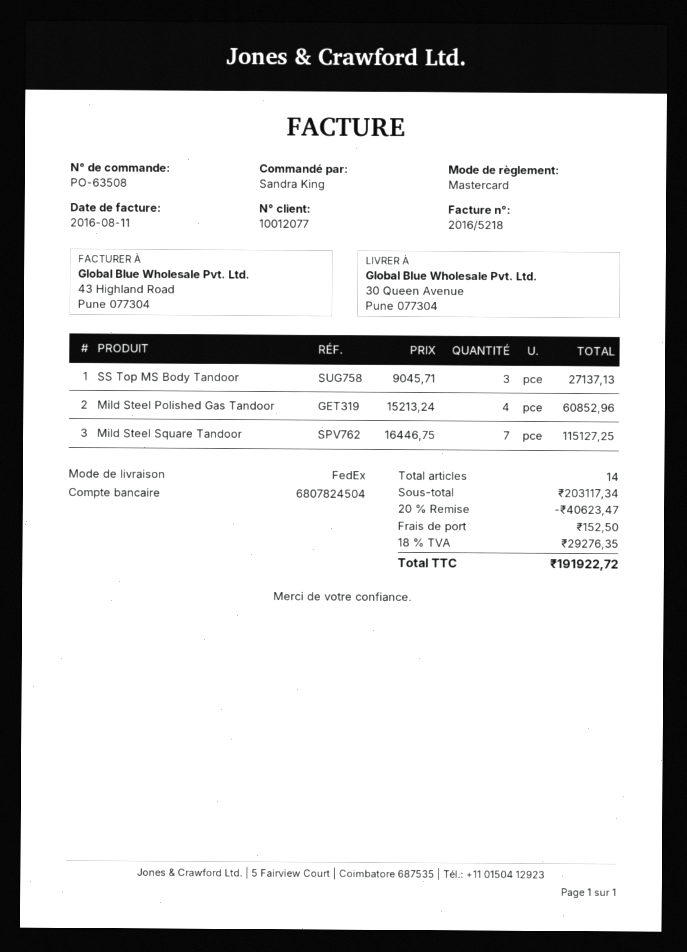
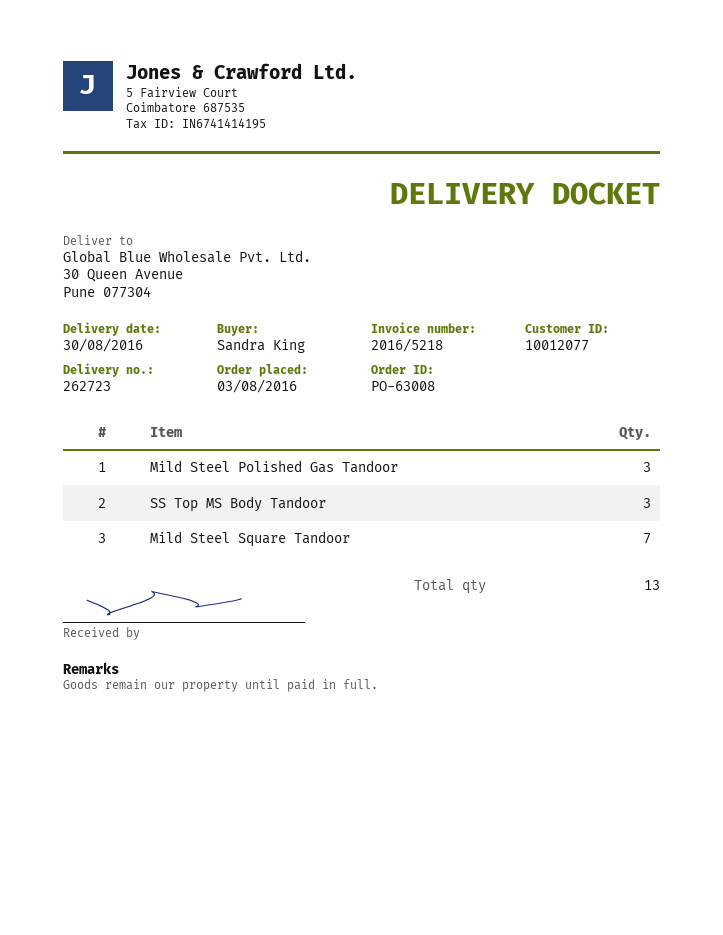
order number: PO-63508 -> PO-63008
Mild Steel Polished Gas Tandoor: 4 -> 3
total quantity: 14 -> 13

